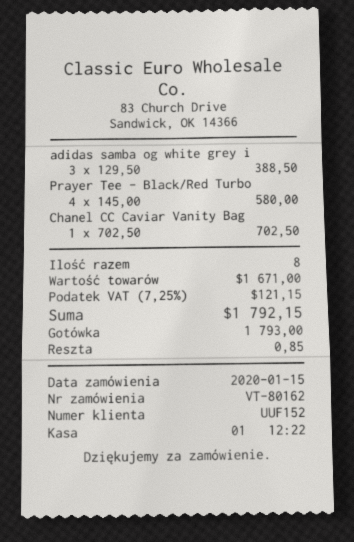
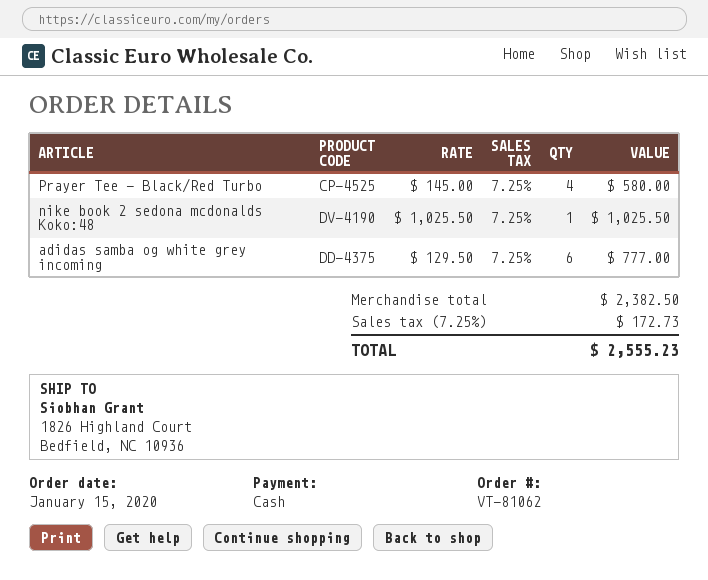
order number: VT-80162 -> VT-81062
adidas samba og white grey i: 3 x 129.50 = 388.50 -> 6 x 129.50 = 777.00
Chanel CC Caviar Vanity Bag: 1 x 702.50 = 702.50 -> none
nike book 2 sedona mcdonalds Koko:48: none -> 1 x 1025.50 = 1025.50
subtotal: 1671.00 -> 2382.50
tax: 7.25% = 121.15 -> 7.25% = 172.73
total: 1792.15 -> 2555.23

